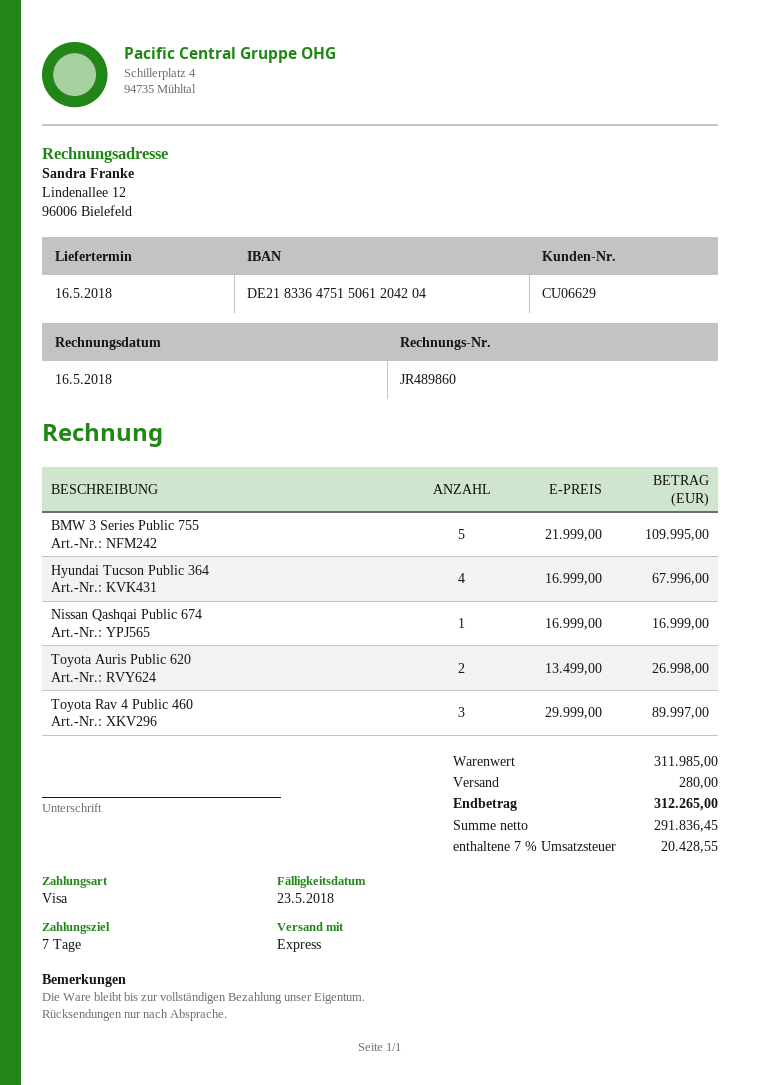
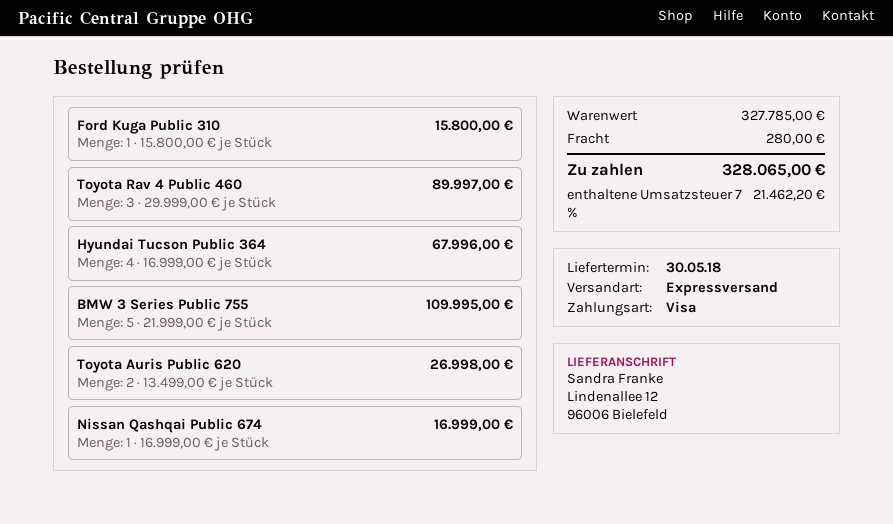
delivery date: 2018-05-16 -> 2018-05-30
Ford Kuga Public 310: none -> 1 x 15800.00 = 15800.00
subtotal: 311985.00 -> 327785.00
tax: 7% = 20428.55 -> 7% = 21462.20
total: 312265.00 -> 328065.00

